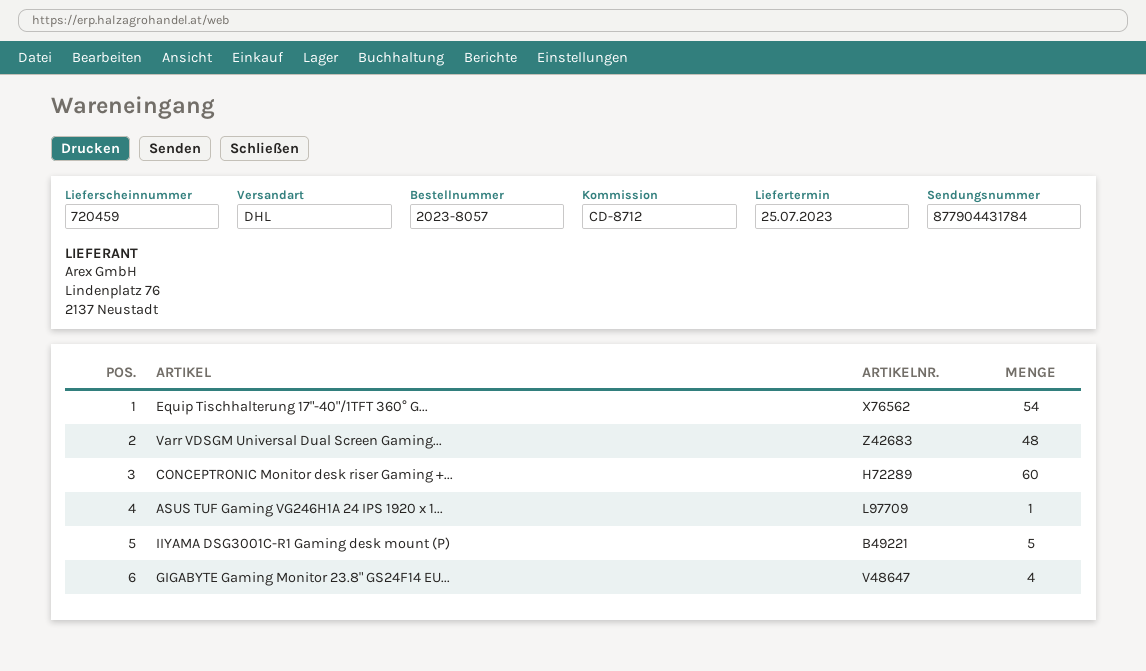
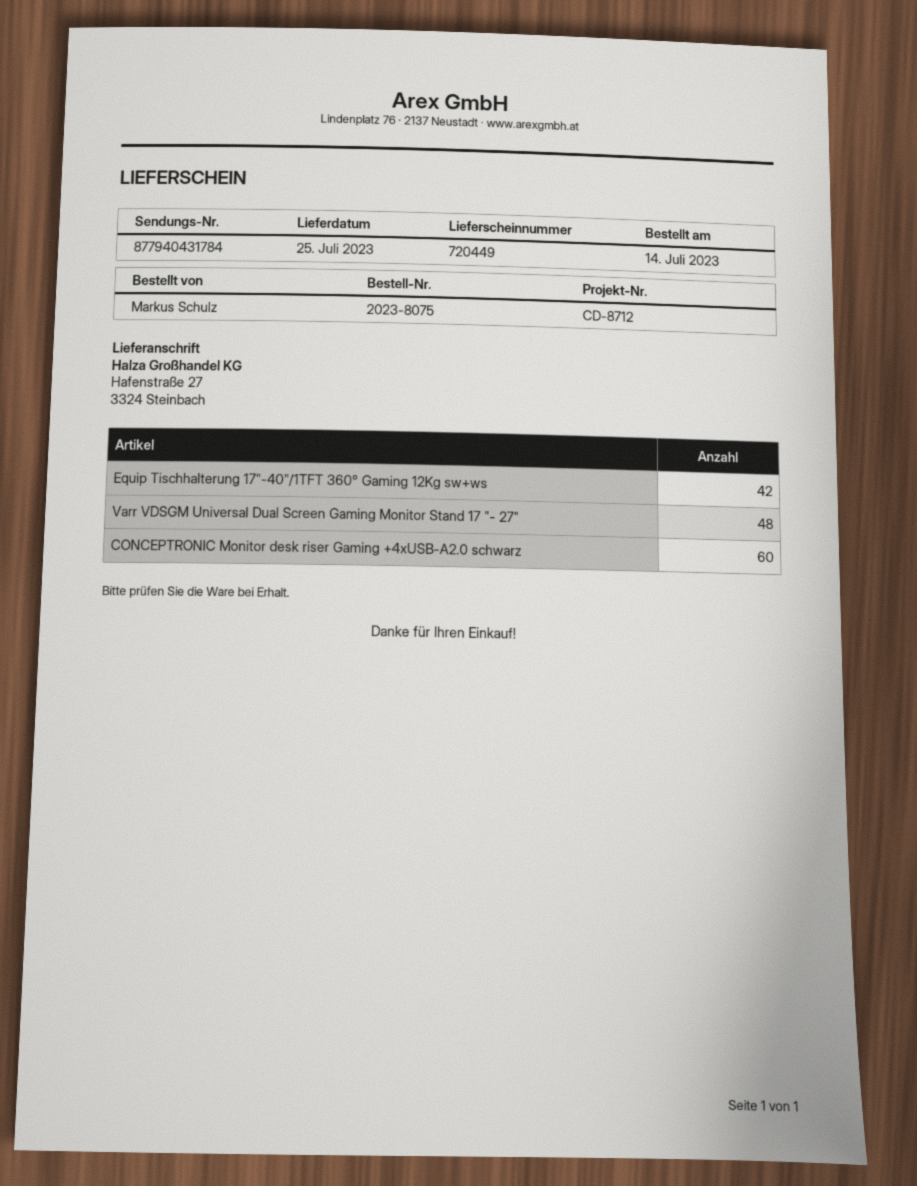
order number: 2023-8057 -> 2023-8075
delivery note number: 720459 -> 720449
tracking number: 877904431784 -> 877940431784
Equip Tischhalterung 17"-40"/1TFT 360° G...: 54 -> 42
ASUS TUF Gaming VG246H1A 24 IPS 1920 x 1...: 1 -> none
IIYAMA DSG3001C-R1 Gaming desk mount (P): 5 -> none
GIGABYTE Gaming Monitor 23.8" GS24F14 EU...: 4 -> none

